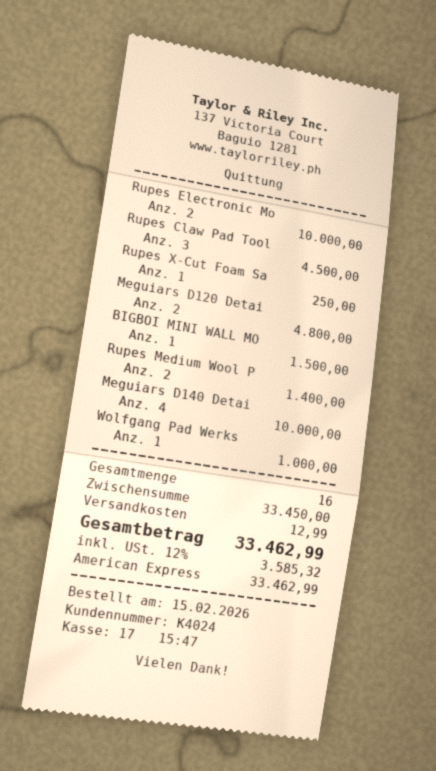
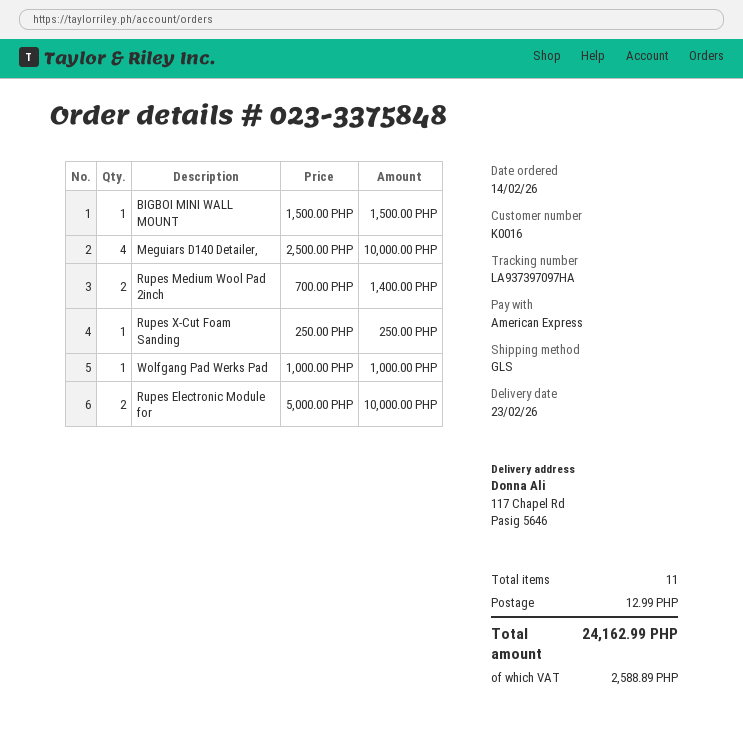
order date: 2026-02-15 -> 2026-02-14
customer number: K4024 -> K0016
Rupes Claw Pad Tool: 3 for 4500.00 -> none
Meguiars D120 Detai: 2 for 4800.00 -> none
total quantity: 16 -> 11
tax: 3585.32 -> 2588.89
total: 33462.99 -> 24162.99

